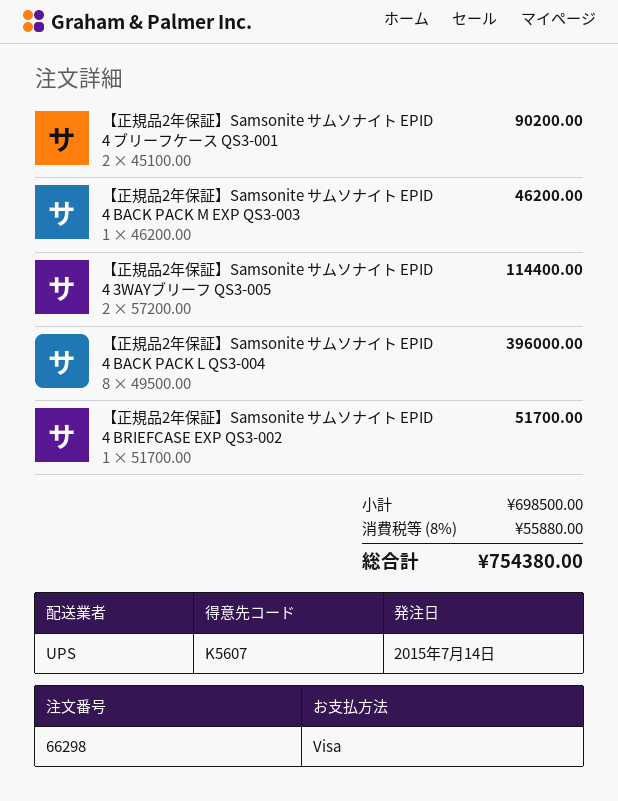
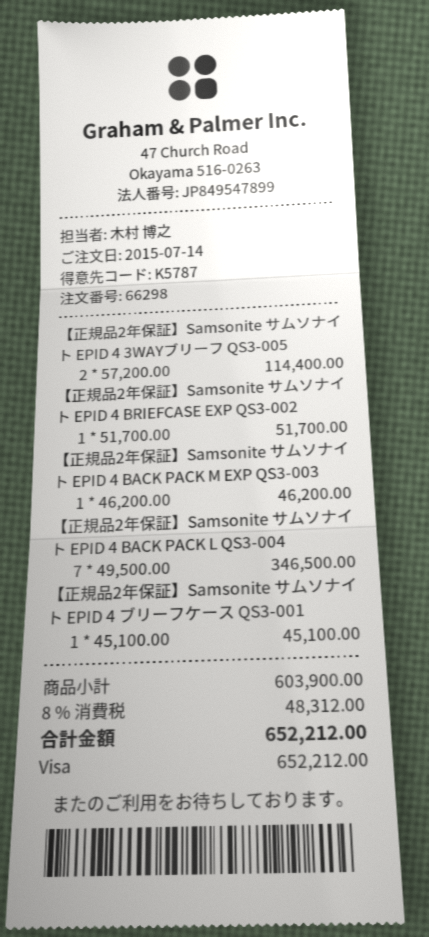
customer number: K5607 -> K5787
【正規品2年保証】Samsonite サムソナイト EPID 4 ブリーフケース QS3-001: 2 x 45100.00 = 90200.00 -> 1 x 45100.00 = 45100.00
【正規品2年保証】Samsonite サムソナイト EPID 4 BACK PACK L QS3-004: 8 x 49500.00 = 396000.00 -> 7 x 49500.00 = 346500.00
subtotal: 698500.00 -> 603900.00
tax: 8% = 55880.00 -> 8% = 48312.00
total: 754380.00 -> 652212.00

